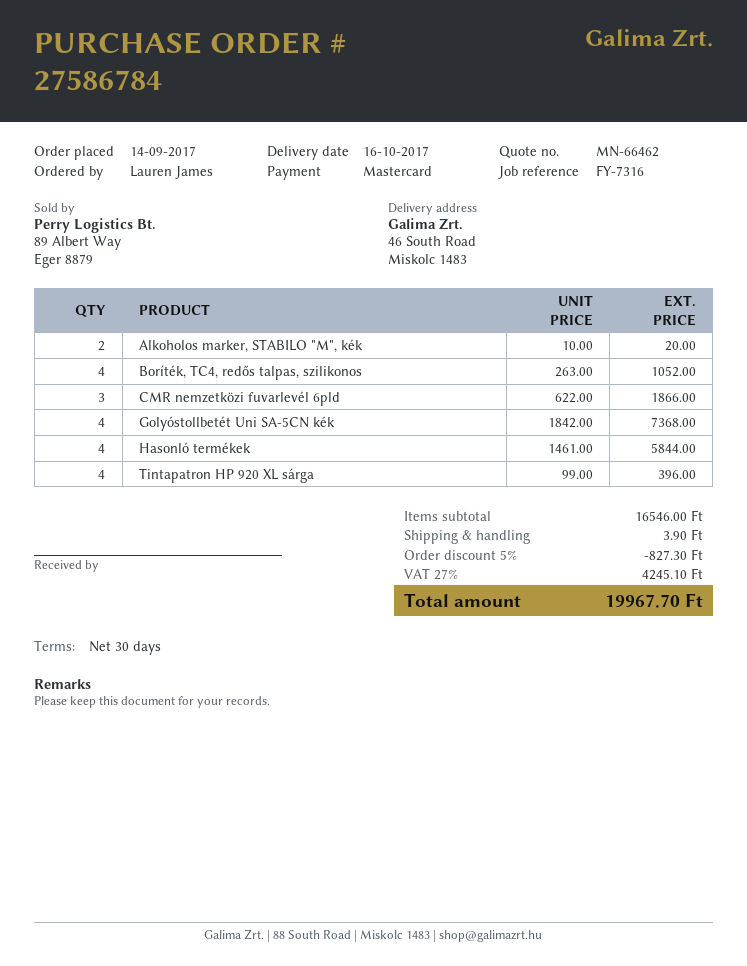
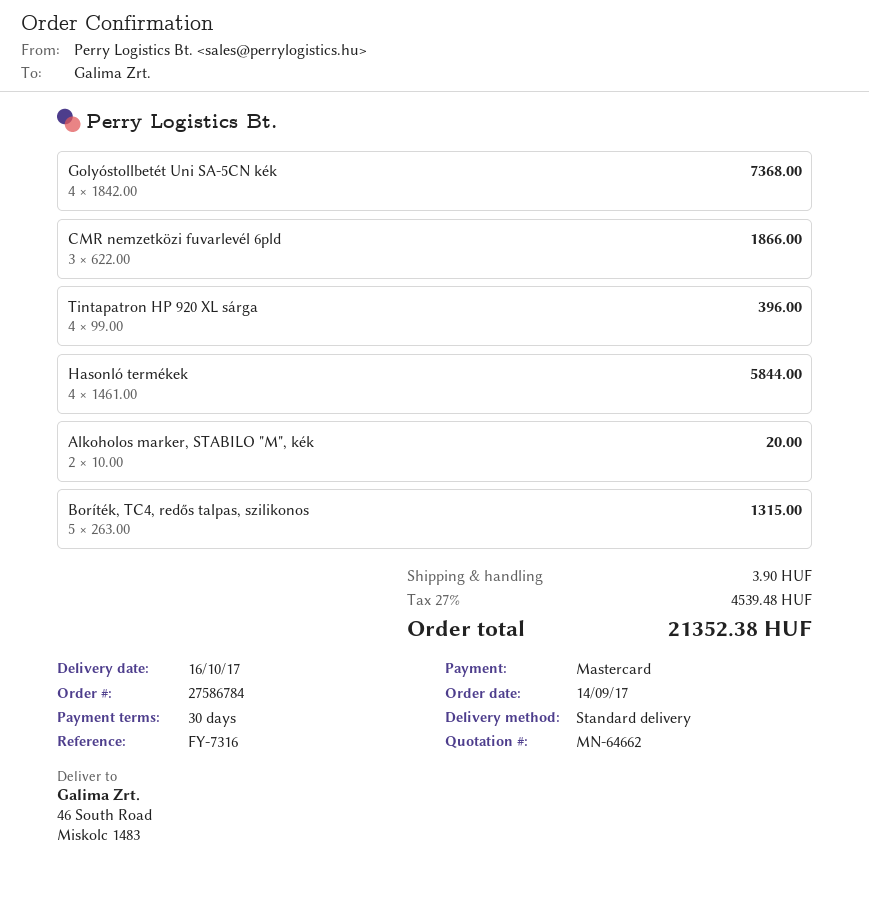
quote number: MN-66462 -> MN-64662
Boríték, TC4, redős talpas, szilikonos: 4 x 263.00 = 1052.00 -> 5 x 263.00 = 1315.00
discount: 5% = 827.30 -> none
tax: 27% = 4245.10 -> 27% = 4539.48
total: 19967.70 -> 21352.38

